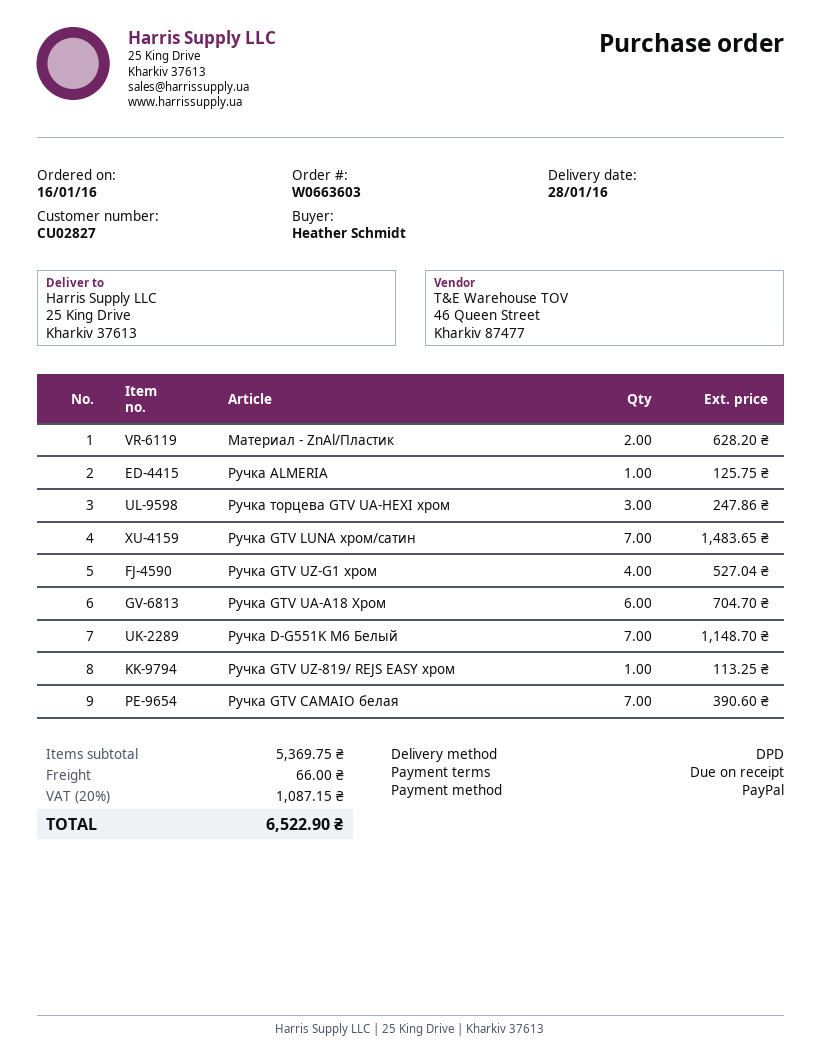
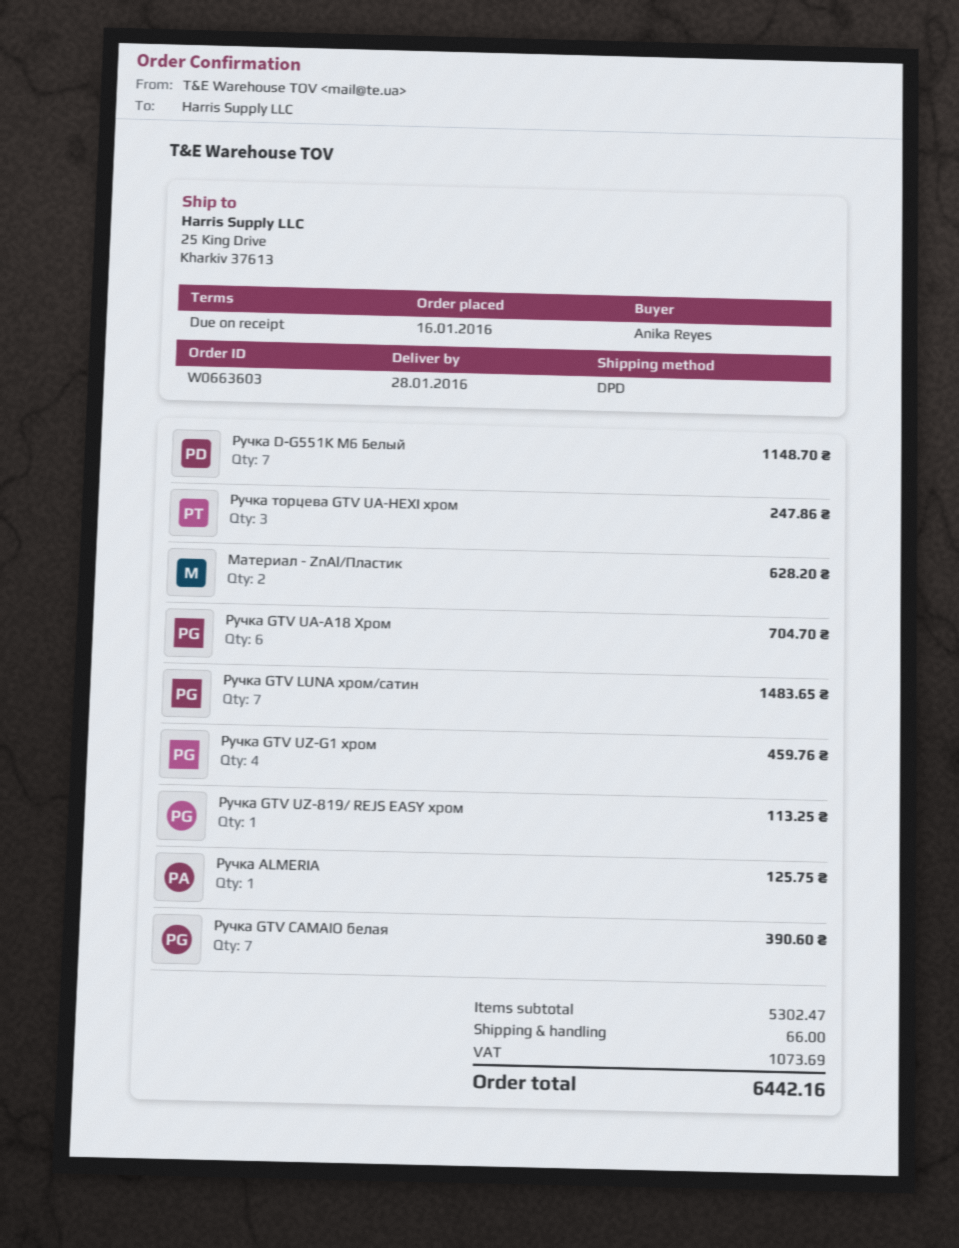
ordered by: Heather Schmidt -> Anika Reyes
Ручка GTV UZ-G1 хром: 4 for 527.04 -> 4 for 459.76
subtotal: 5369.75 -> 5302.47
tax: 1087.15 -> 1073.69
total: 6522.90 -> 6442.16

